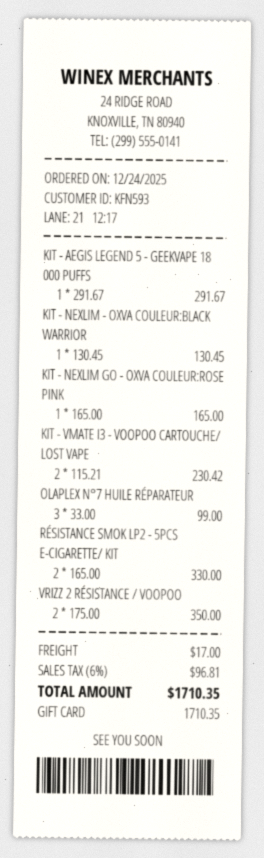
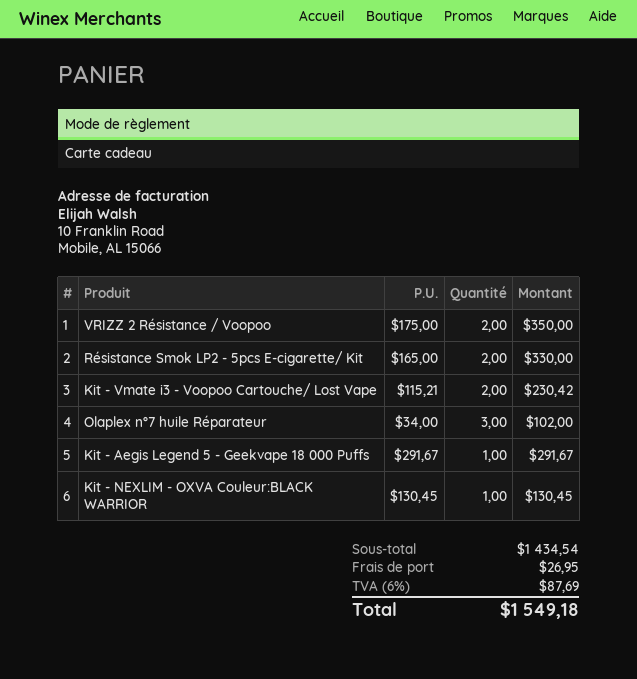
KIT - NEXLIM GO - OXVA COULEUR:ROSE PINK: 1 x 165.00 = 165.00 -> none
OLAPLEX N°7 HUILE RÉPARATEUR: 3 x 33.00 = 99.00 -> 3 x 34.00 = 102.00
shipping: 17.00 -> 26.95
tax: 6% = 96.81 -> 6% = 87.69
total: 1710.35 -> 1549.18

